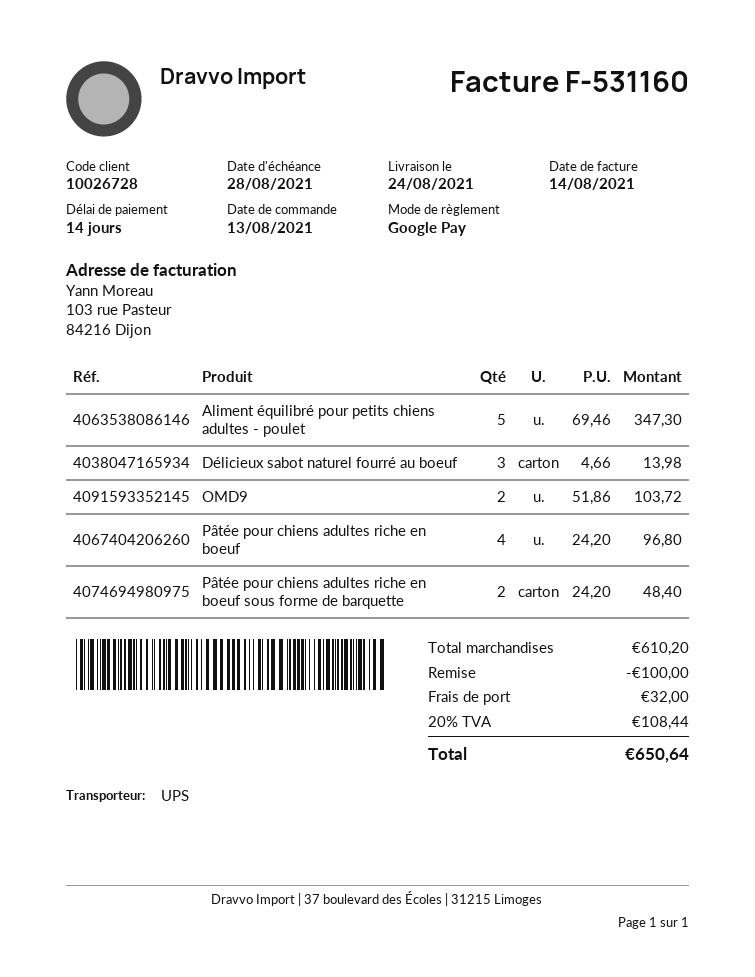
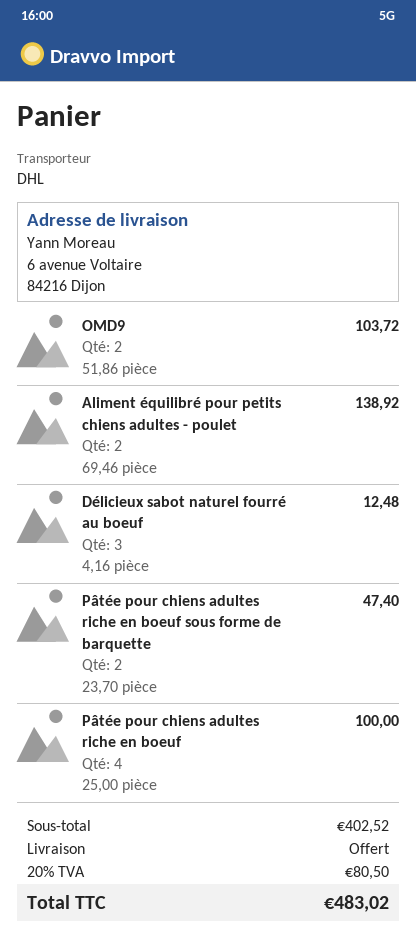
shipping method: UPS -> DHL
Aliment équilibré pour petits chiens adultes - poulet: 5 x 69.46 = 347.30 -> 2 x 69.46 = 138.92
Délicieux sabot naturel fourré au boeuf: 3 x 4.66 = 13.98 -> 3 x 4.16 = 12.48
Pâtée pour chiens adultes riche en boeuf: 4 x 24.20 = 96.80 -> 4 x 25.00 = 100.00
Pâtée pour chiens adultes riche en boeuf sous forme de barquette: 2 x 24.20 = 48.40 -> 2 x 23.70 = 47.40
subtotal: 610.20 -> 402.52
discount: 100.00 -> none
shipping: 32.00 -> 0.00
tax: 20% = 108.44 -> 20% = 80.50
total: 650.64 -> 483.02

